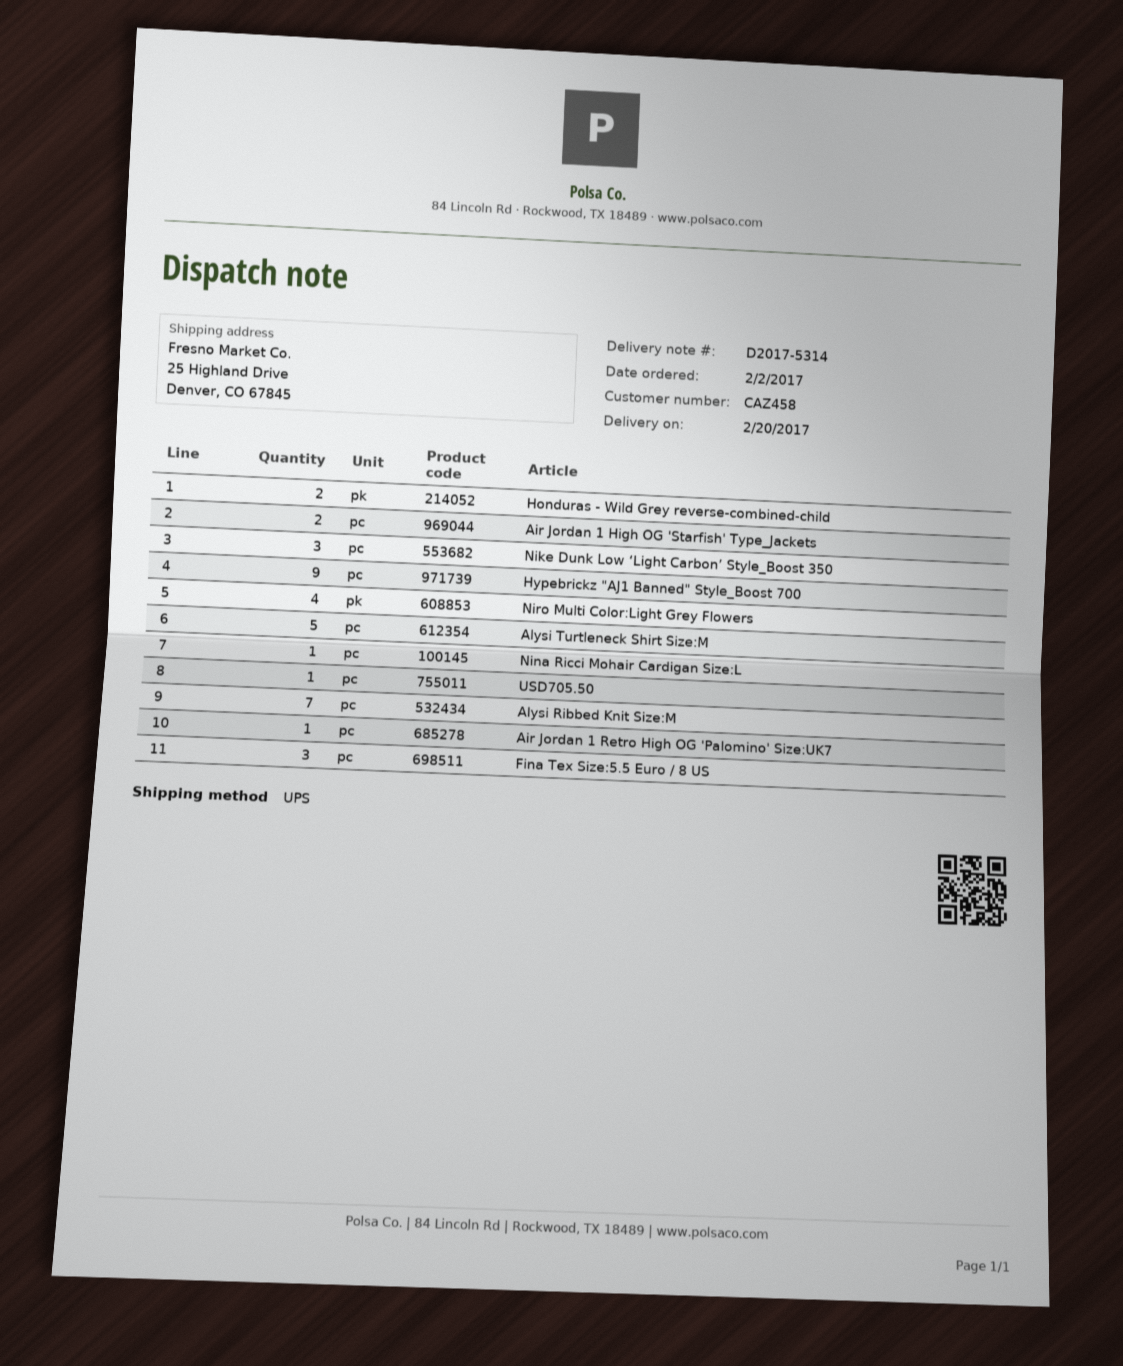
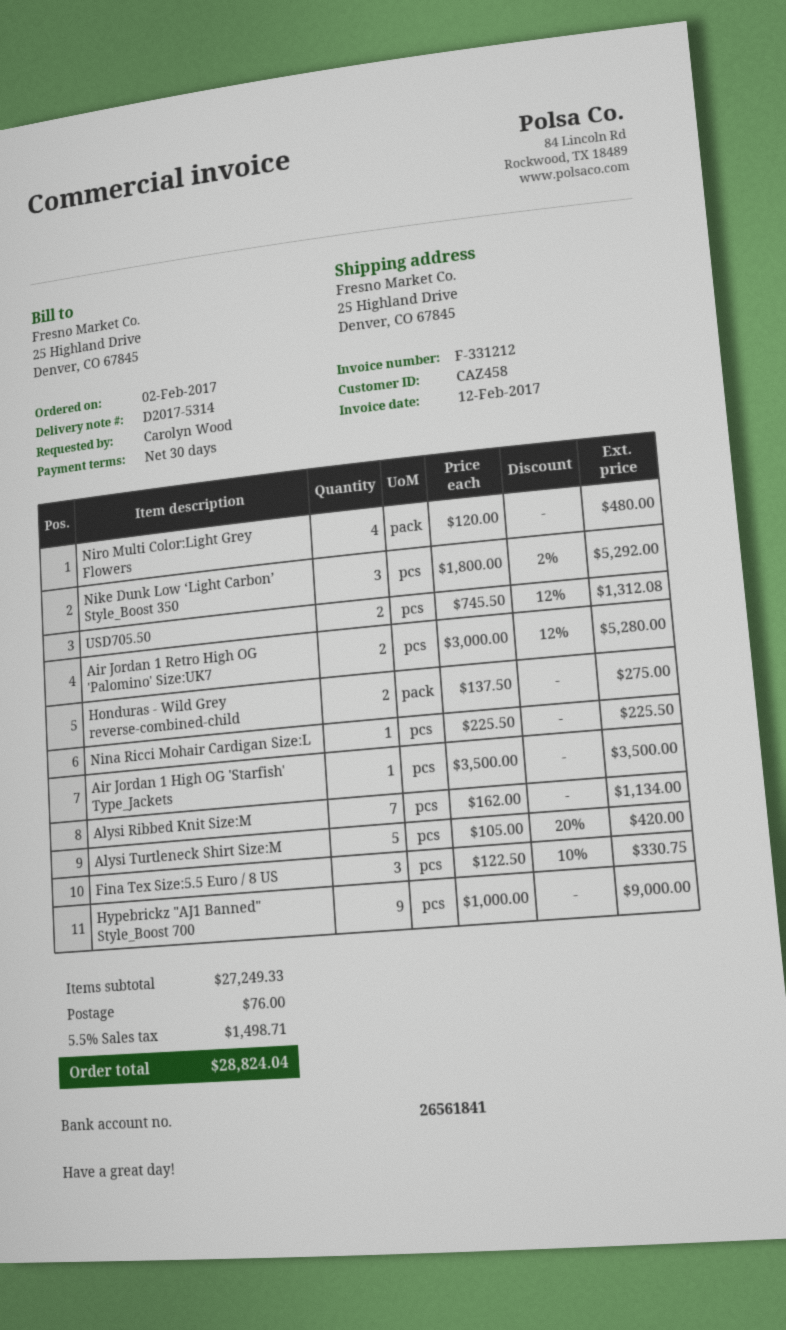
Air Jordan 1 High OG 'Starfish' Type_Jackets: 2 -> 1
USD705.50: 1 -> 2
Air Jordan 1 Retro High OG 'Palomino' Size:UK7: 1 -> 2

